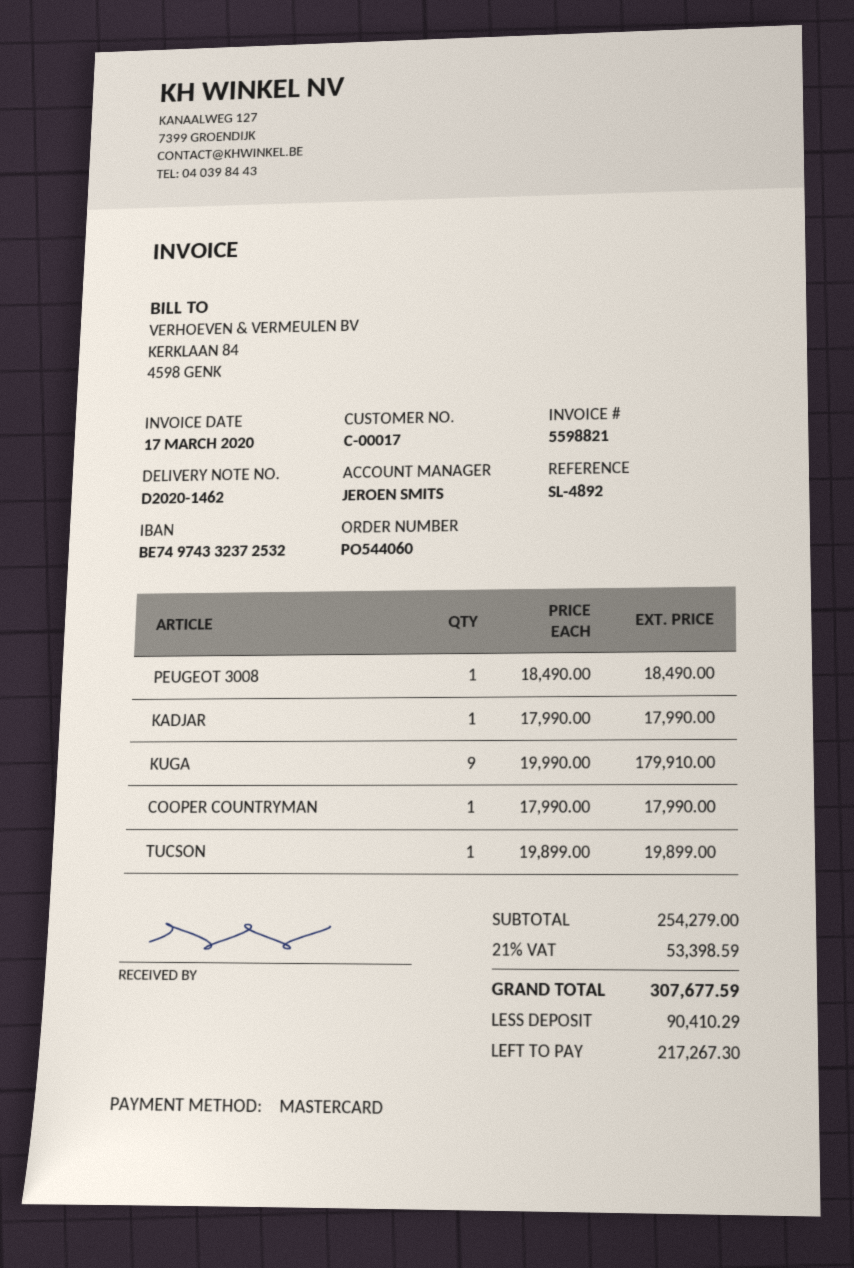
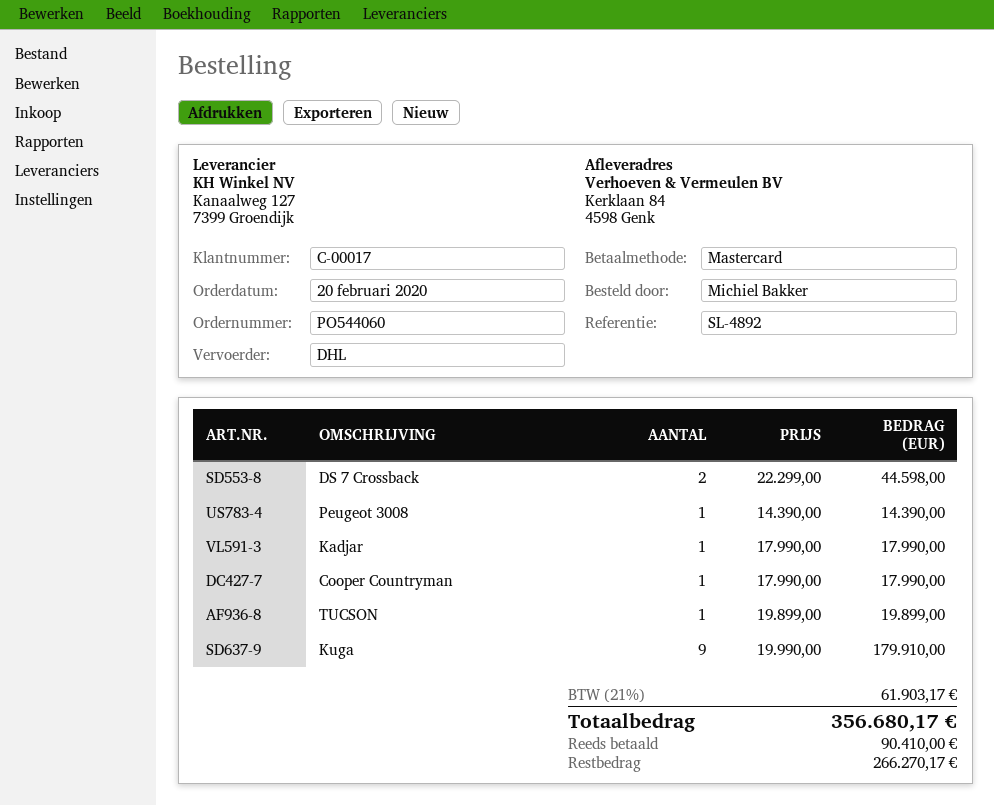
PEUGEOT 3008: 1 x 18490.00 = 18490.00 -> 1 x 14390.00 = 14390.00
DS 7 Crossback: none -> 2 x 22299.00 = 44598.00
tax: 21% = 53398.59 -> 21% = 61903.17
total: 307677.59 -> 356680.17
deposit: 90410.29 -> 90410.00
balance: 217267.30 -> 266270.17

